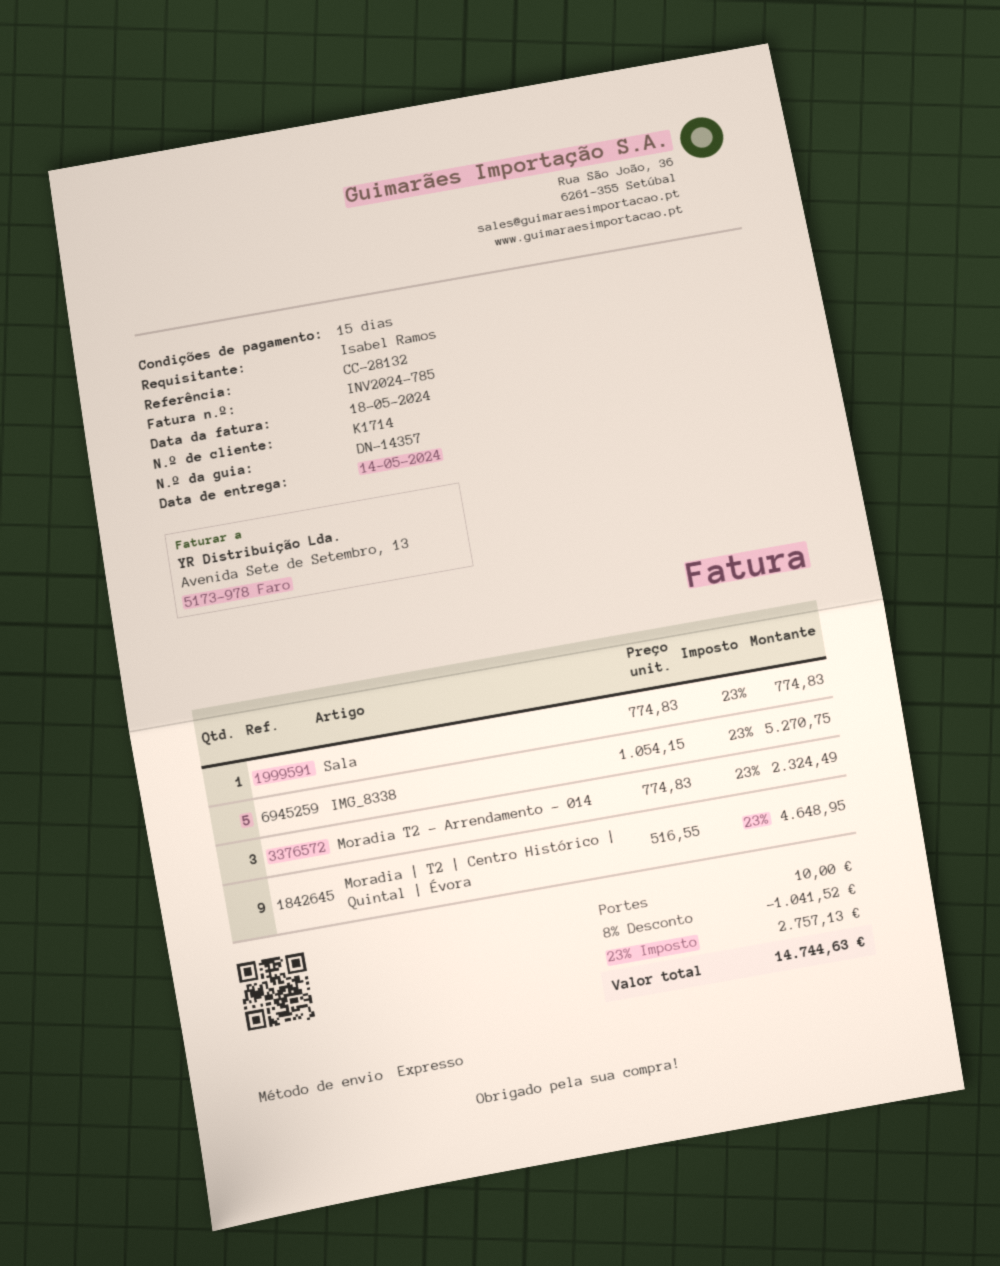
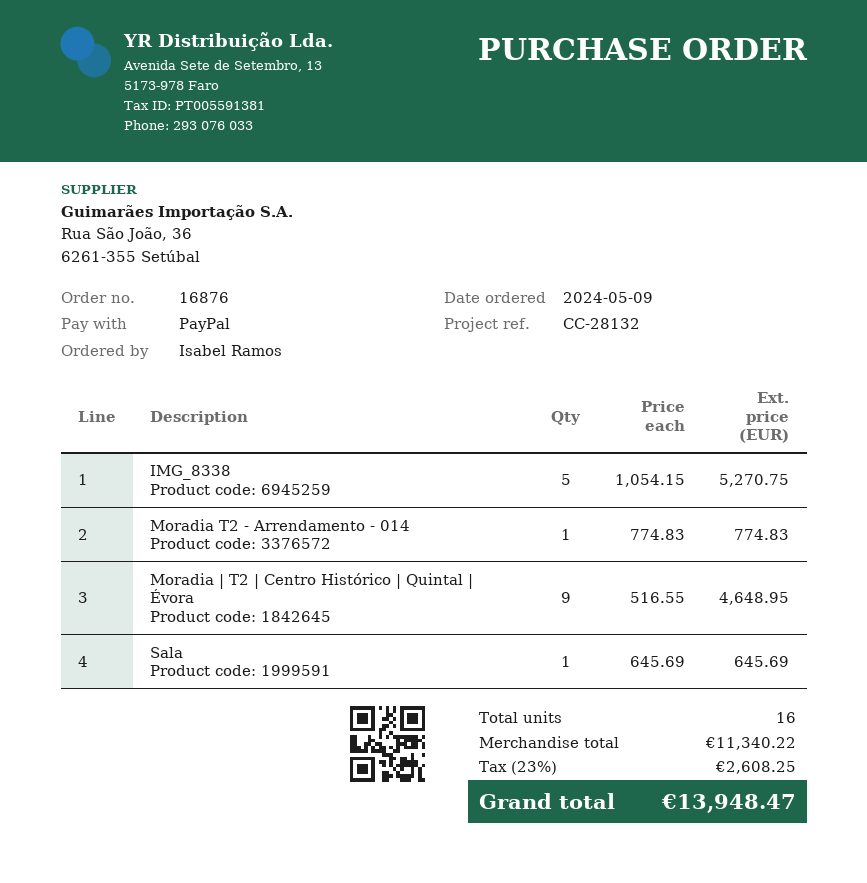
Sala: 1 x 774.83 = 774.83 -> 1 x 645.69 = 645.69
Moradia T2 - Arrendamento - 014: 3 x 774.83 = 2324.49 -> 1 x 774.83 = 774.83
discount: 8% = 1041.52 -> none
shipping: 10.00 -> none
tax: 23% = 2757.13 -> 23% = 2608.25
total: 14744.63 -> 13948.47

